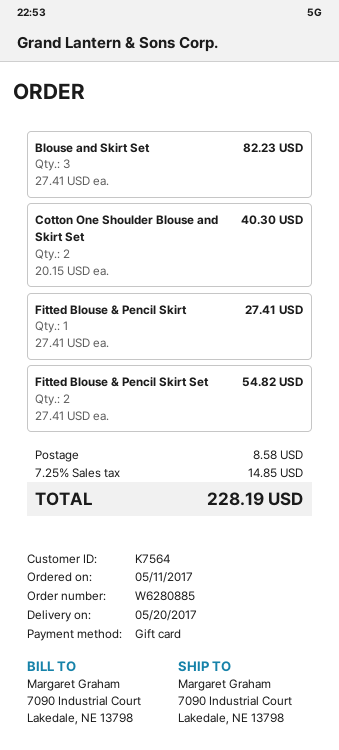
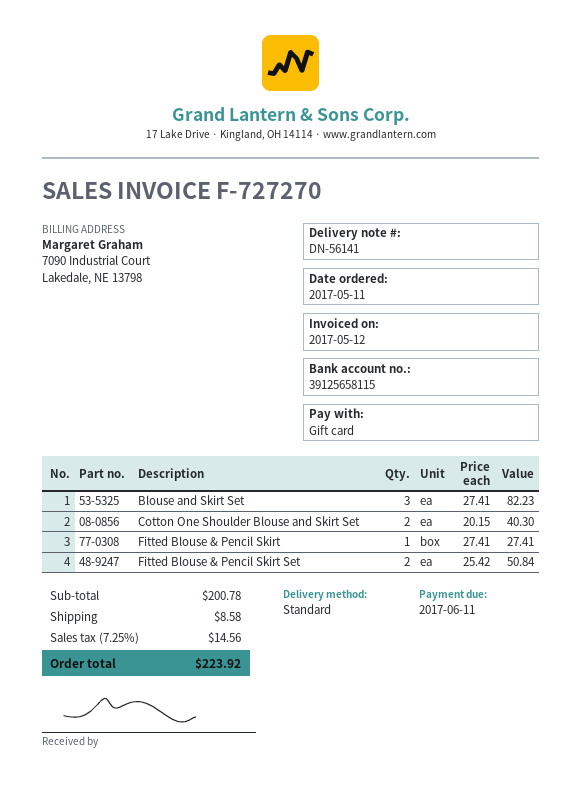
Fitted Blouse & Pencil Skirt Set: 2 x 27.41 = 54.82 -> 2 x 25.42 = 50.84
tax: 7.25% = 14.85 -> 7.25% = 14.56
total: 228.19 -> 223.92

